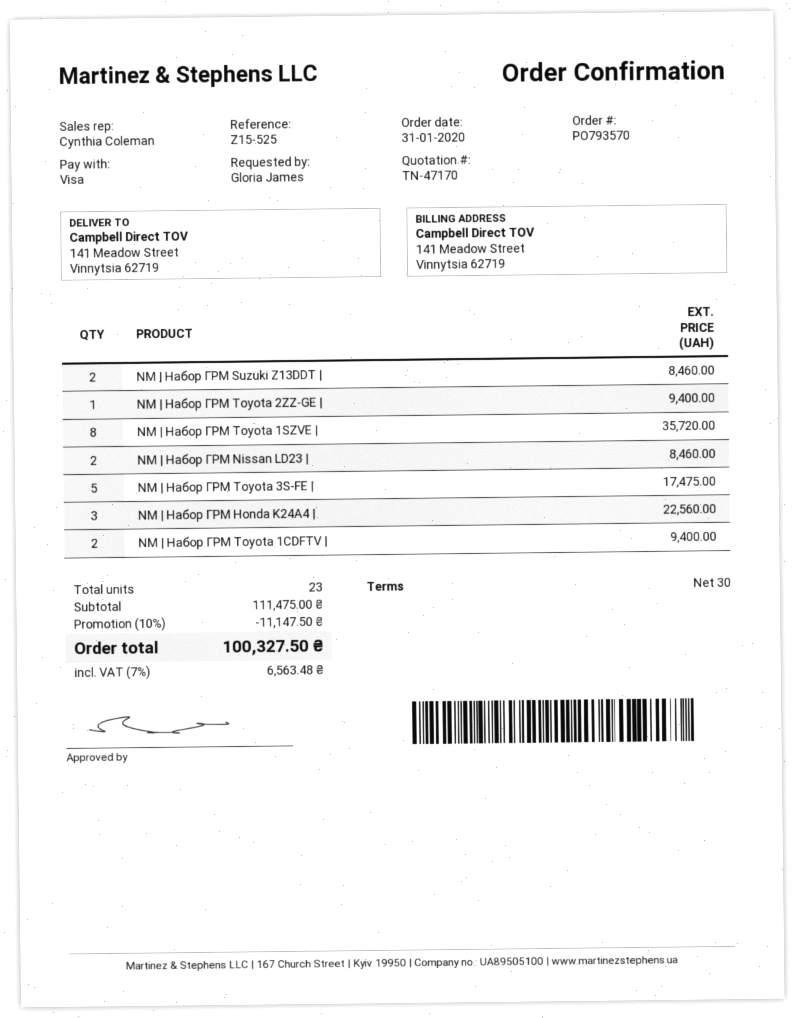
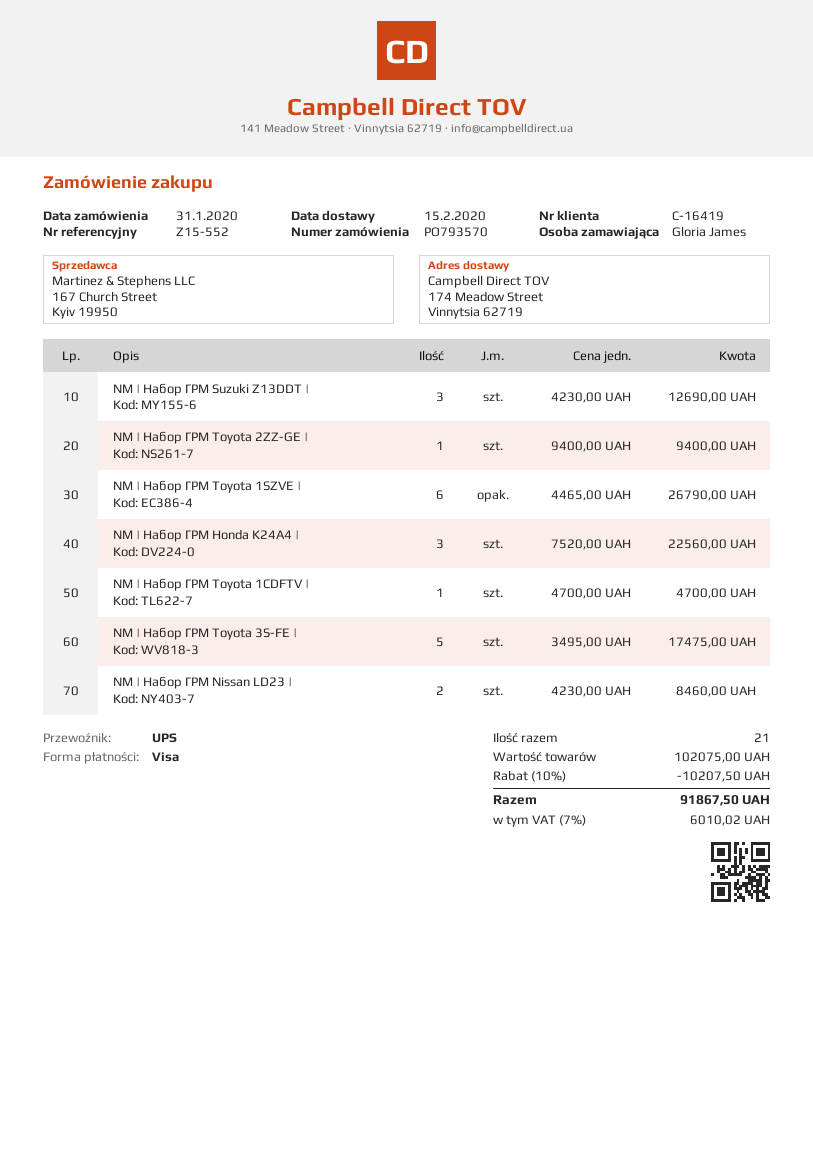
reference: Z15-525 -> Z15-552
ship to: 141 Meadow Street, Vinnytsia 62719 -> 174 Meadow Street, Vinnytsia 62719
NM | Набор ГРМ Suzuki Z13DDT |: 2 for 8460.00 -> 3 for 12690.00
NM | Набор ГРМ Toyota 1SZVE |: 8 for 35720.00 -> 6 for 26790.00
NM | Набор ГРМ Toyota 1CDFTV |: 2 for 9400.00 -> 1 for 4700.00
total quantity: 23 -> 21
subtotal: 111475.00 -> 102075.00
discount: 10% = 11147.50 -> 10% = 10207.50
tax: 7% = 6563.48 -> 7% = 6010.02
total: 100327.50 -> 91867.50

